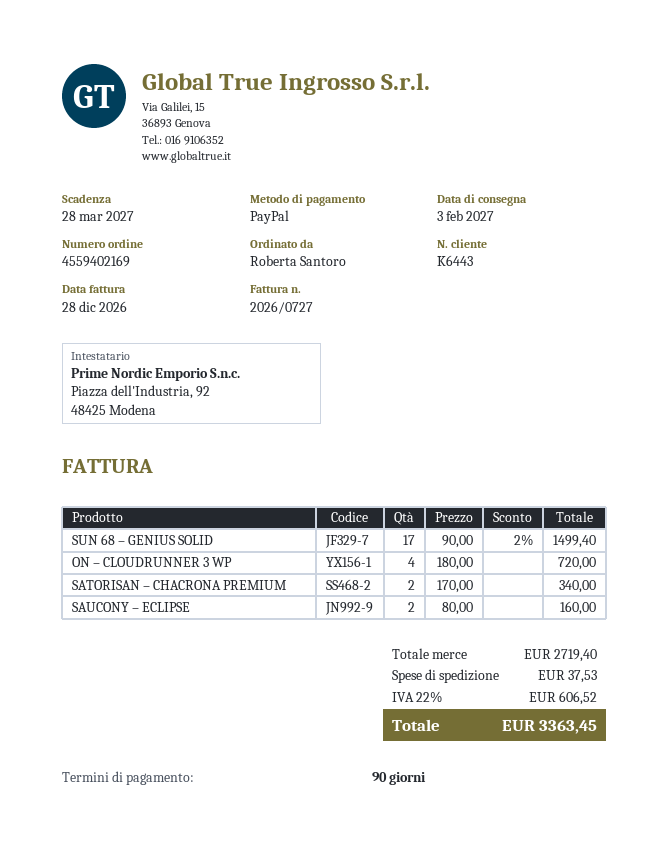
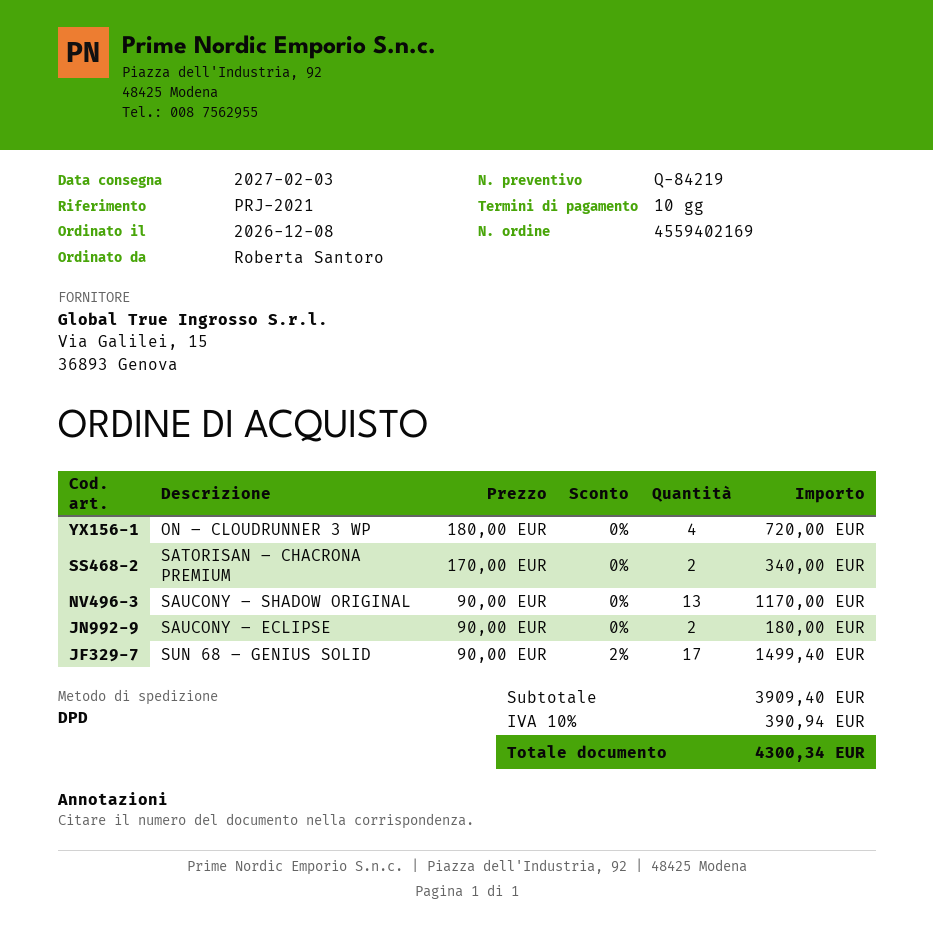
payment terms: 90 days -> 10 days
SAUCONY – ECLIPSE: 2 x 80.00 = 160.00 -> 2 x 90.00 = 180.00
SAUCONY – SHADOW ORIGINAL: none -> 13 x 90.00 = 1170.00
subtotal: 2719.40 -> 3909.40
shipping: 37.53 -> none
tax: 22% = 606.52 -> 10% = 390.94
total: 3363.45 -> 4300.34

